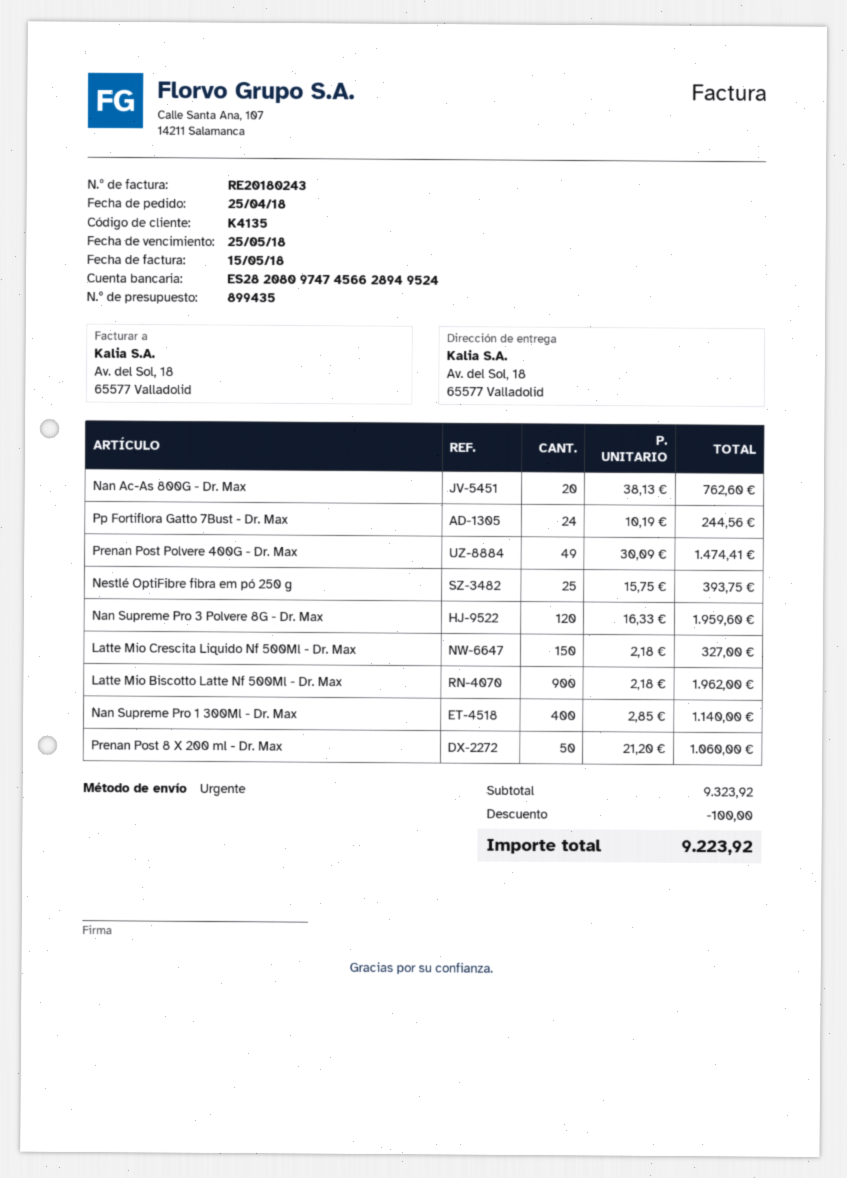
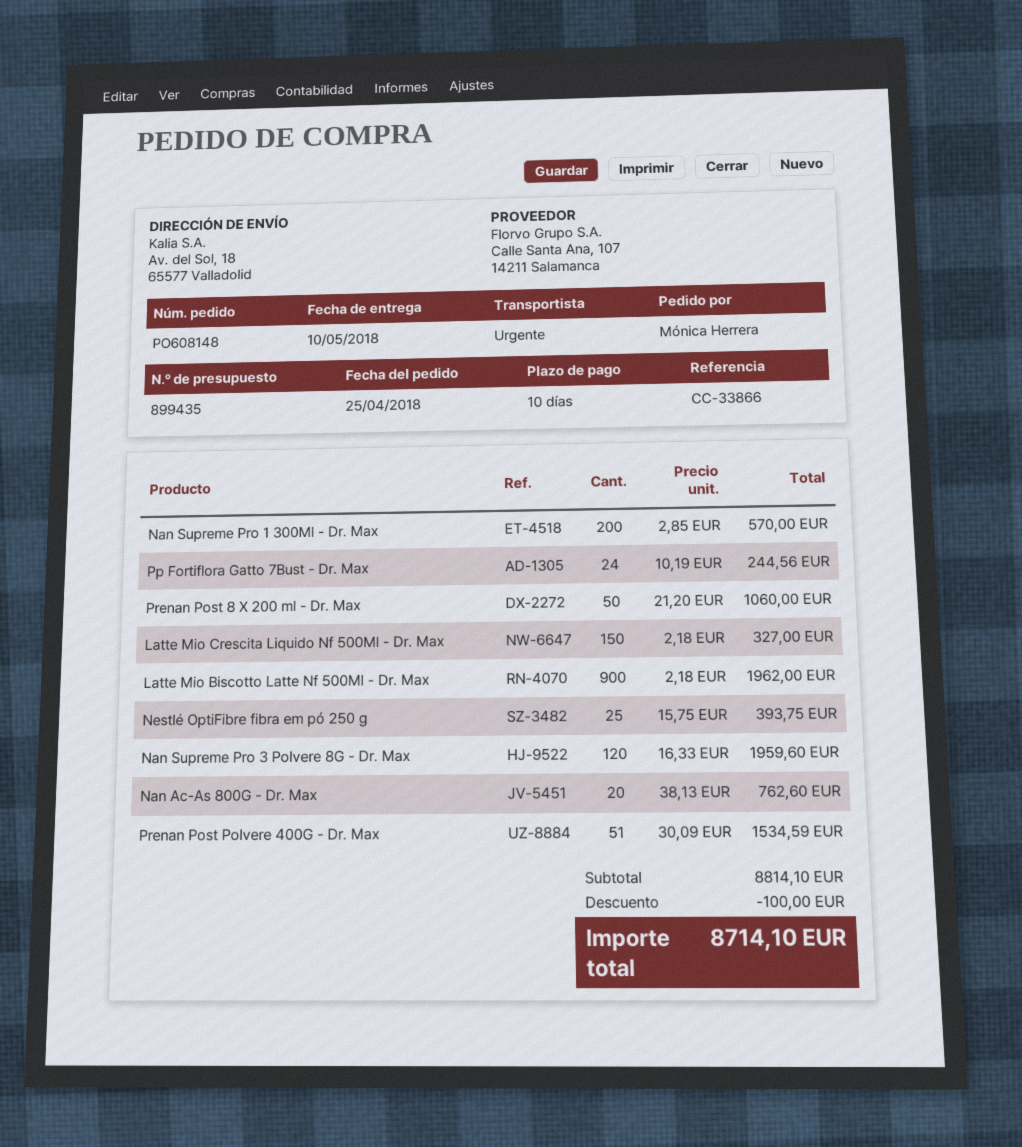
Prenan Post Polvere 400G - Dr. Max: 49 x 30.09 = 1474.41 -> 51 x 30.09 = 1534.59
Nan Supreme Pro 1 300Ml - Dr. Max: 400 x 2.85 = 1140.00 -> 200 x 2.85 = 570.00
subtotal: 9323.92 -> 8814.10
total: 9223.92 -> 8714.10

